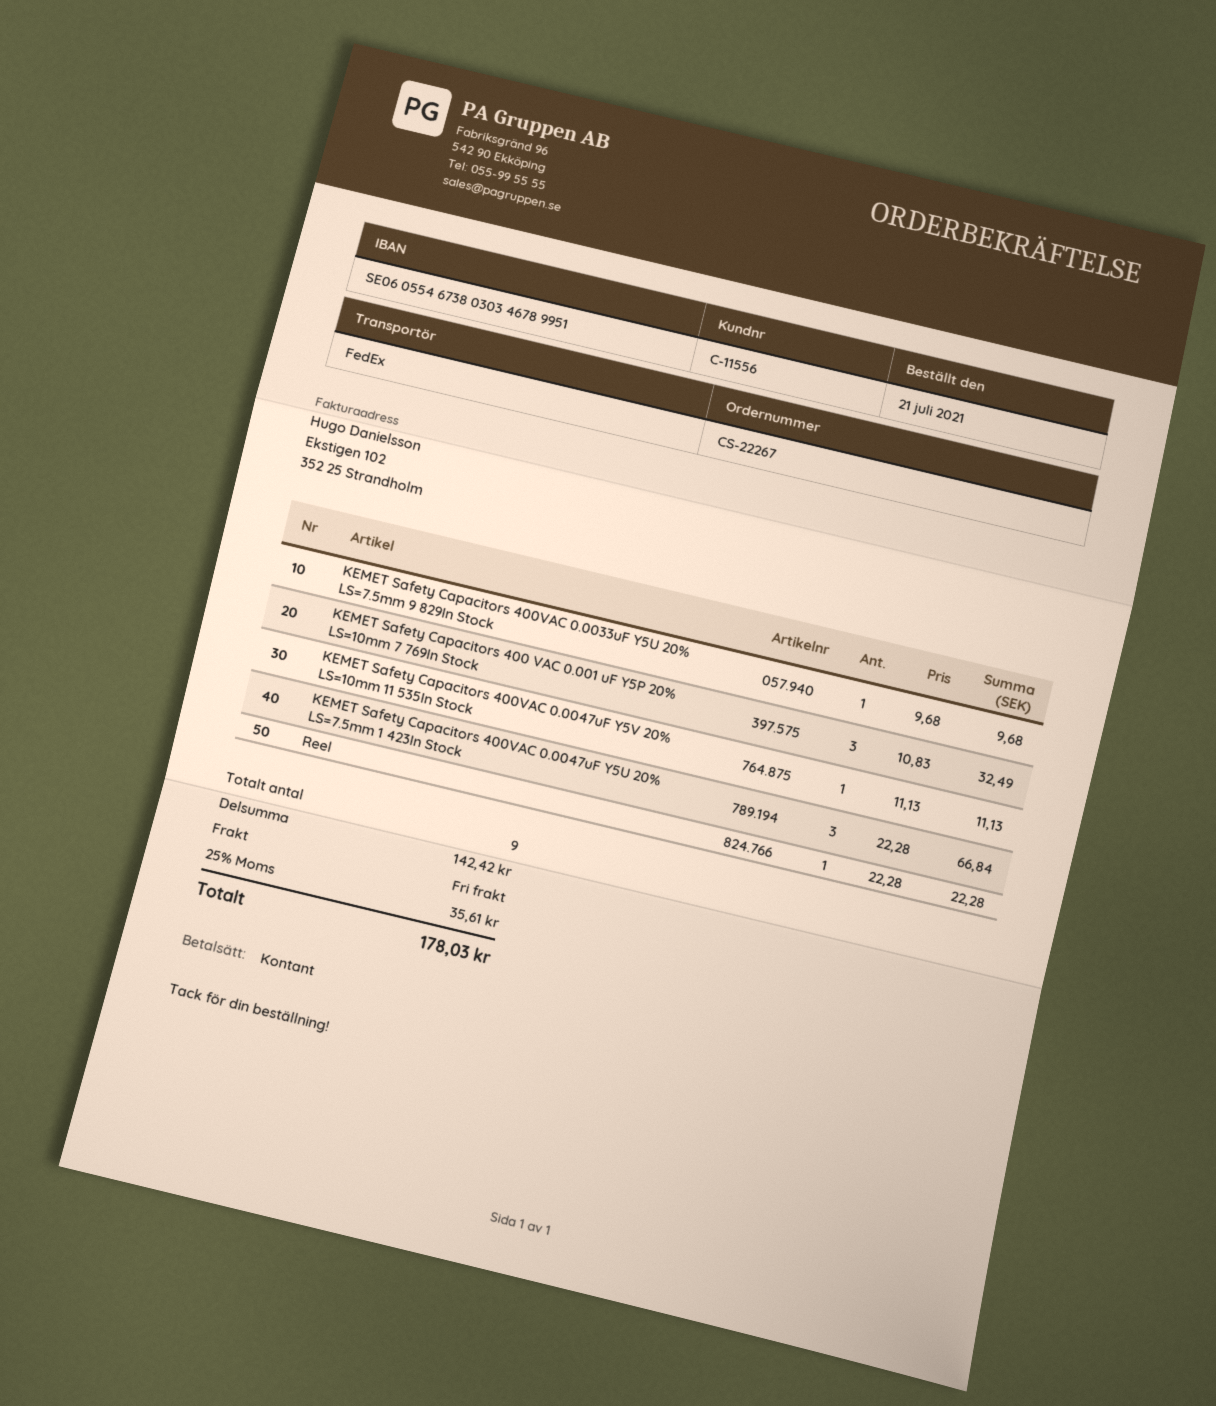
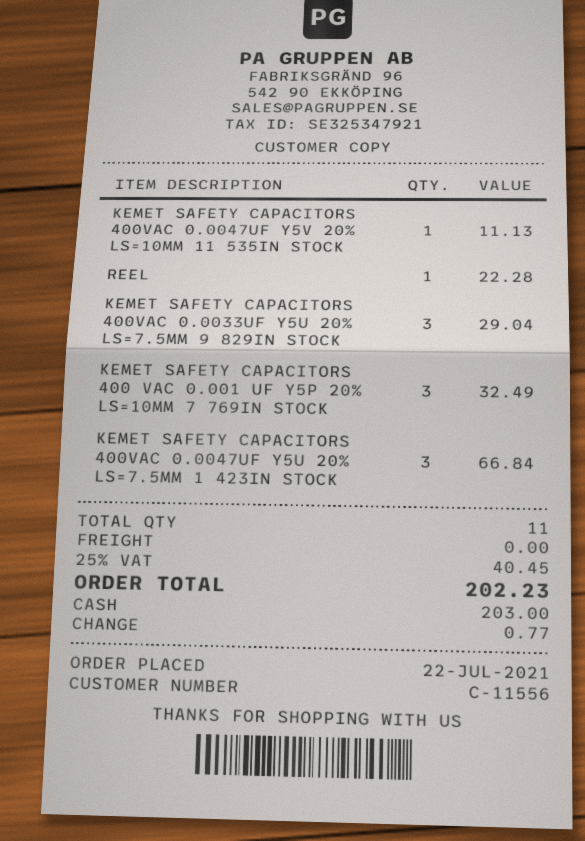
order date: 2021-07-21 -> 2021-07-22
KEMET Safety Capacitors 400VAC 0.0033uF Y5U 20% LS=7.5mm 9 829In Stock: 1 for 9.68 -> 3 for 29.04
total quantity: 9 -> 11
tax: 25% = 35.61 -> 25% = 40.45
total: 178.03 -> 202.23

